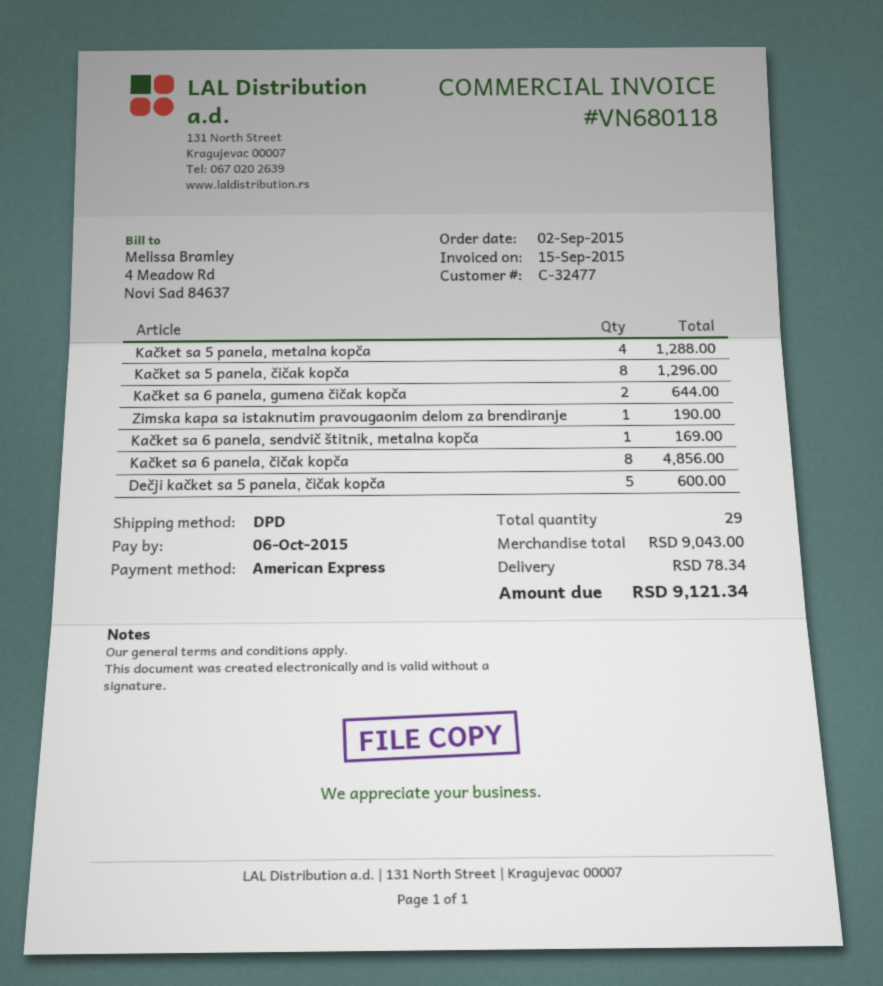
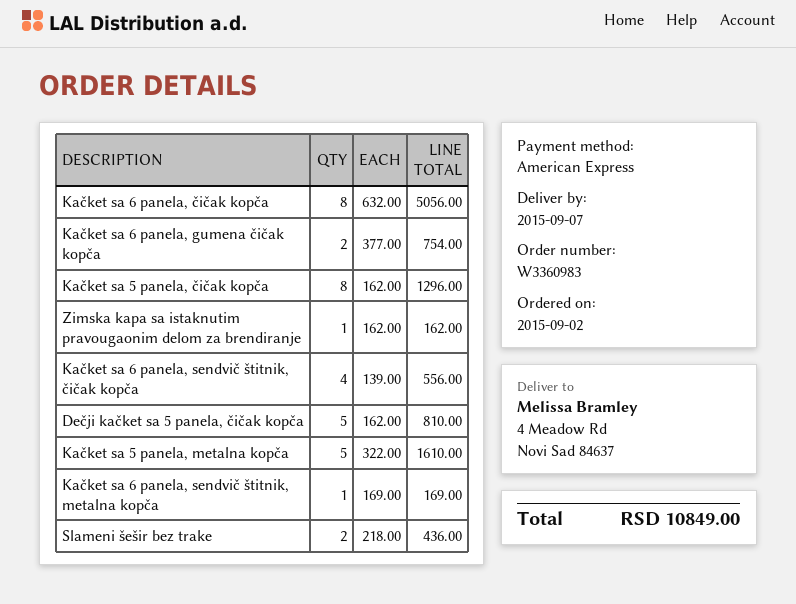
Kačket sa 5 panela, metalna kopča: 4 for 1288.00 -> 5 for 1610.00
Kačket sa 6 panela, gumena čičak kopča: 2 for 644.00 -> 2 for 754.00
Zimska kapa sa istaknutim pravougaonim delom za brendiranje: 1 for 190.00 -> 1 for 162.00
Kačket sa 6 panela, čičak kopča: 8 for 4856.00 -> 8 for 5056.00
Dečji kačket sa 5 panela, čičak kopča: 5 for 600.00 -> 5 for 810.00
Kačket sa 6 panela, sendvič štitnik, čičak kopča: none -> 4 for 556.00
Slameni šešir bez trake: none -> 2 for 436.00
shipping: 78.34 -> none
total: 9121.34 -> 10849.00

